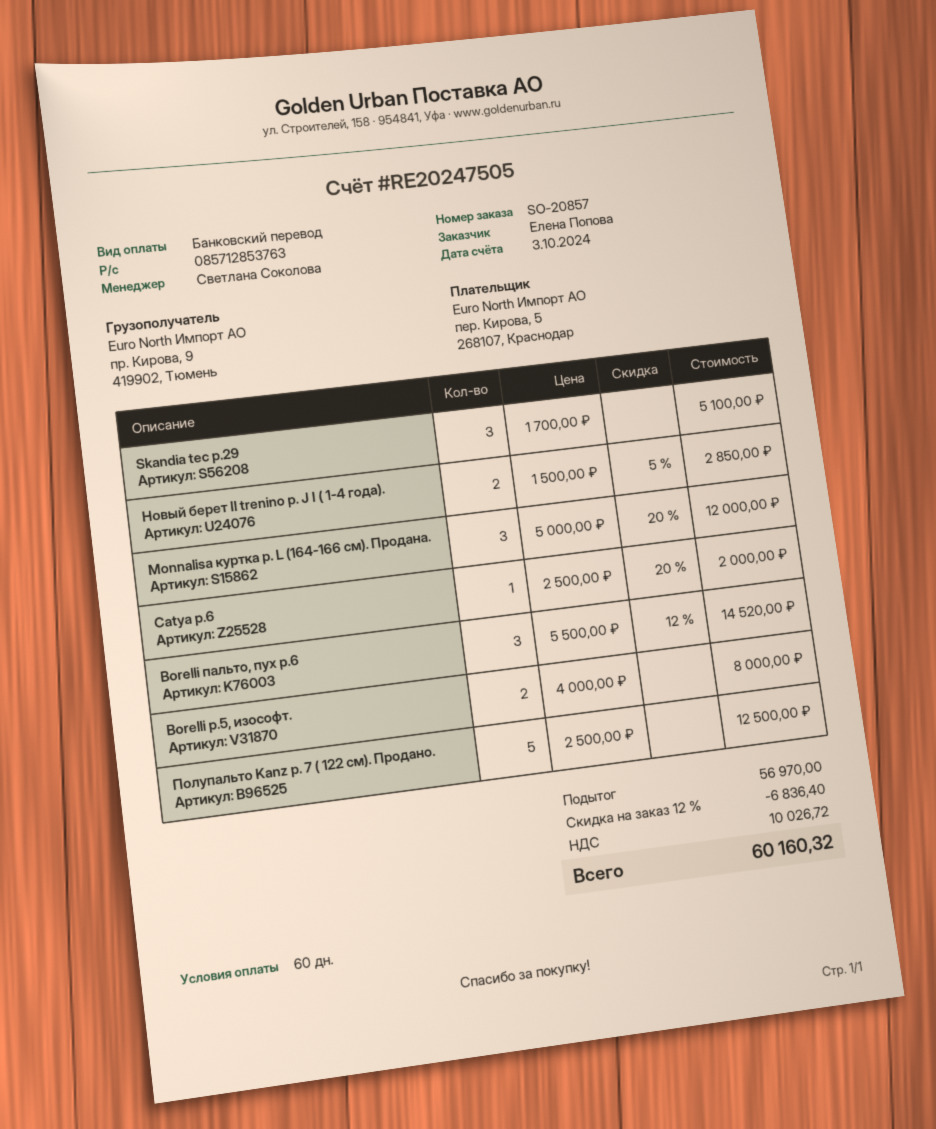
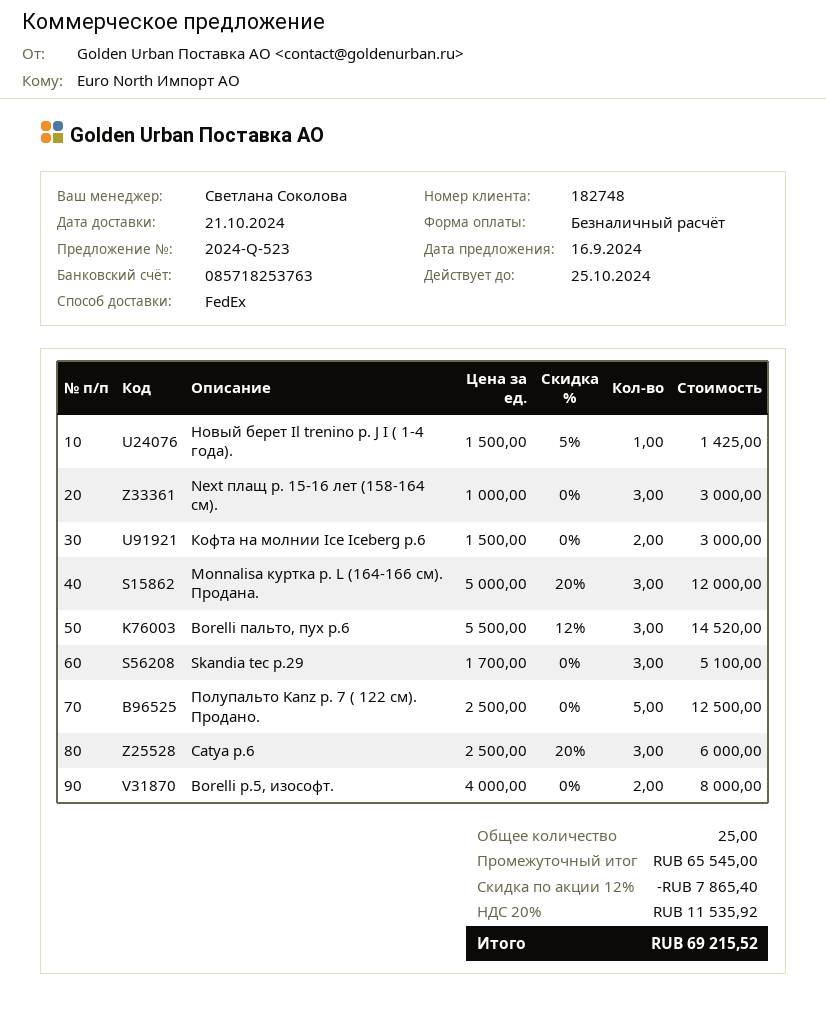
bank account: 085712853763 -> 085718253763
Новый берет Il trenino р. J I ( 1-4 года).: 2 x 1500.00 - 5% = 2850.00 -> 1 x 1500.00 - 5% = 1425.00
Catya р.6: 1 x 2500.00 - 20% = 2000.00 -> 3 x 2500.00 - 20% = 6000.00
Next плащ р. 15-16 лет (158-164 см).: none -> 3 x 1000.00 = 3000.00
Кофта на молнии Ice Iceberg р.6: none -> 2 x 1500.00 = 3000.00
subtotal: 56970.00 -> 65545.00
discount: 12% = 6836.40 -> 12% = 7865.40
tax: 10026.72 -> 11535.92
total: 60160.32 -> 69215.52

